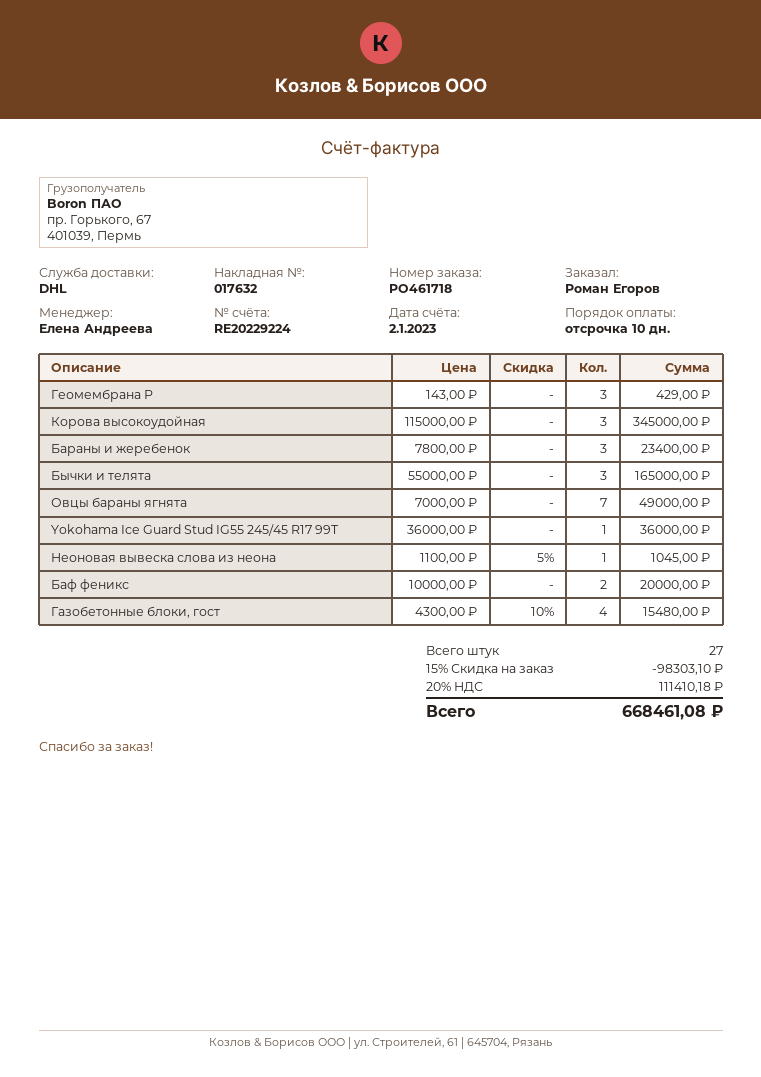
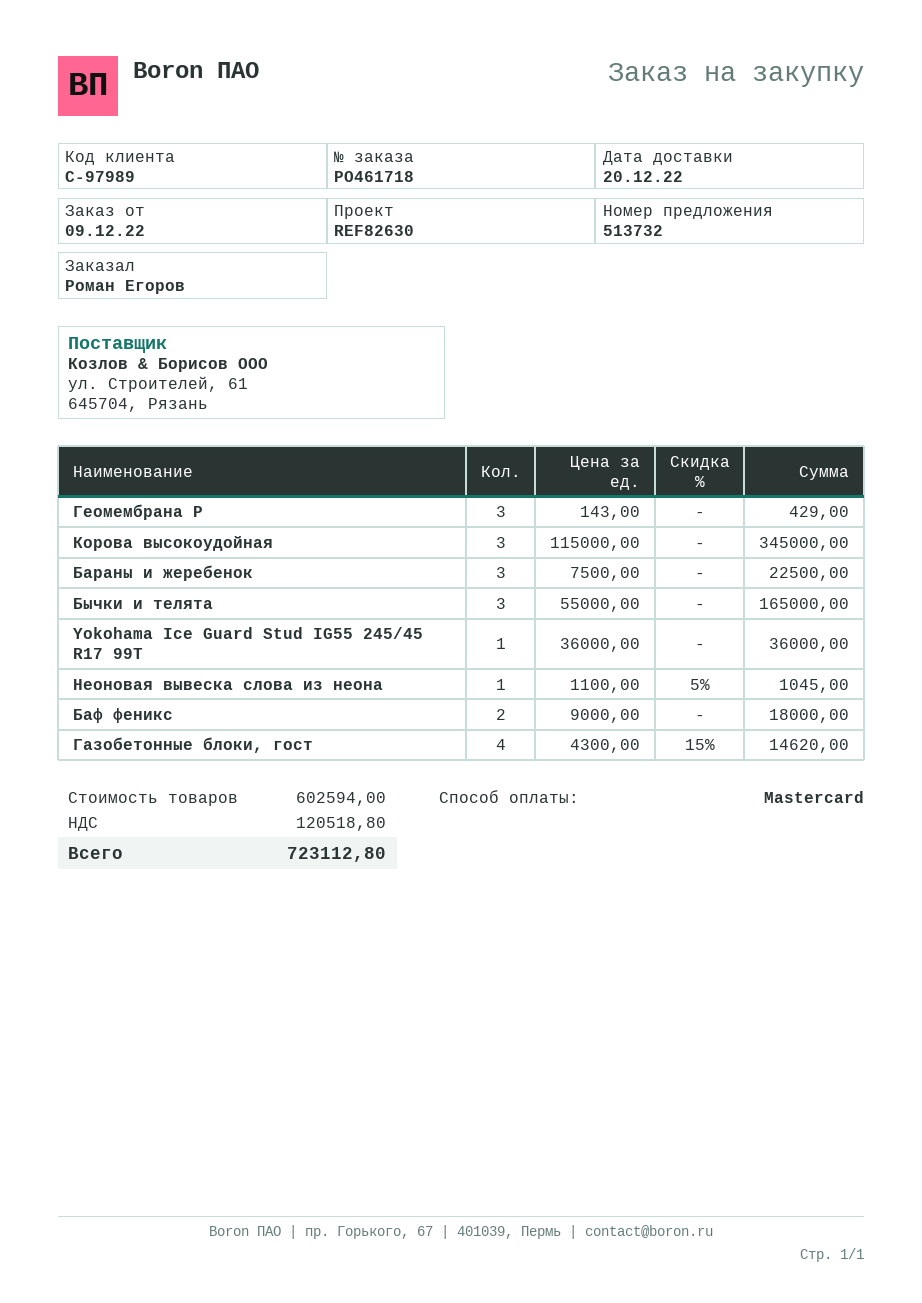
Бараны и жеребенок: 3 x 7800.00 = 23400.00 -> 3 x 7500.00 = 22500.00
Овцы бараны ягнята: 7 x 7000.00 = 49000.00 -> none
Баф феникс: 2 x 10000.00 = 20000.00 -> 2 x 9000.00 = 18000.00
Газобетонные блоки, гост: 4 x 4300.00 - 10% = 15480.00 -> 4 x 4300.00 - 15% = 14620.00
discount: 15% = 98303.10 -> none
tax: 111410.18 -> 120518.80
total: 668461.08 -> 723112.80

